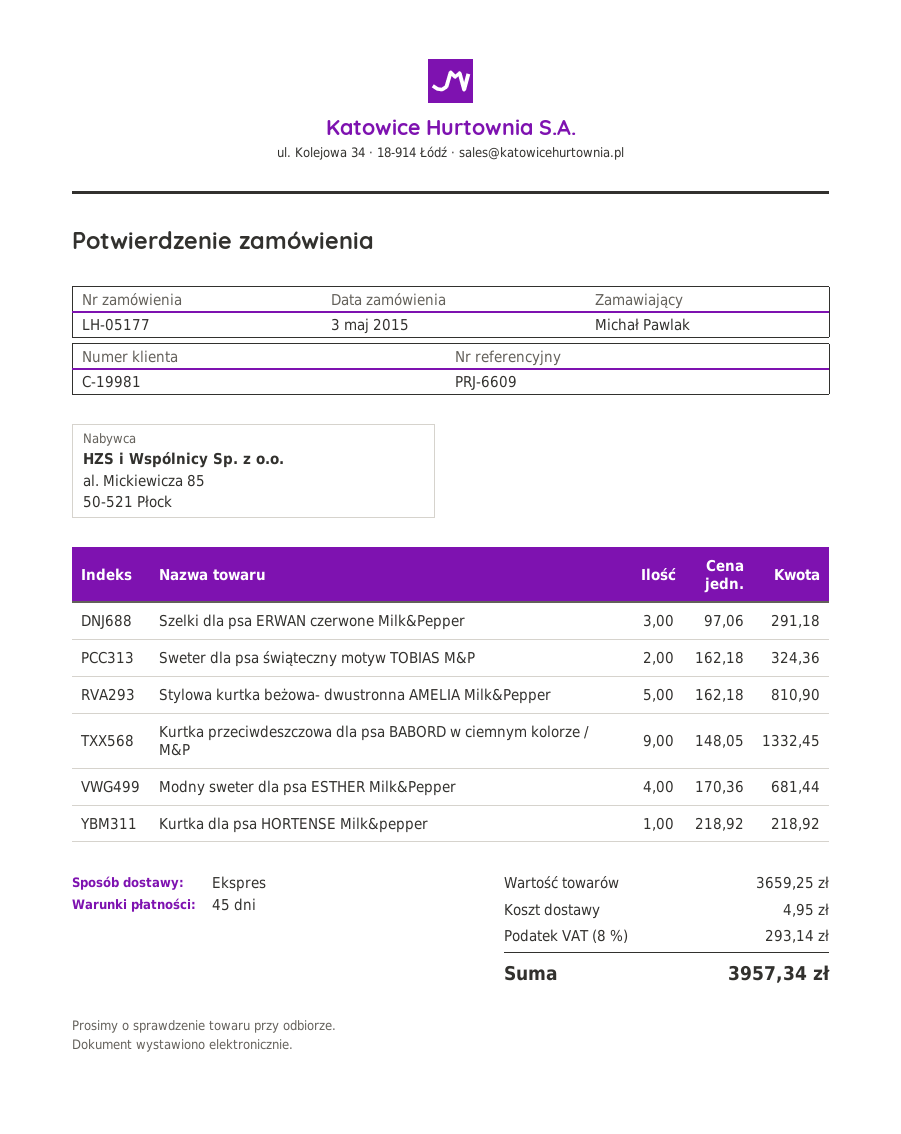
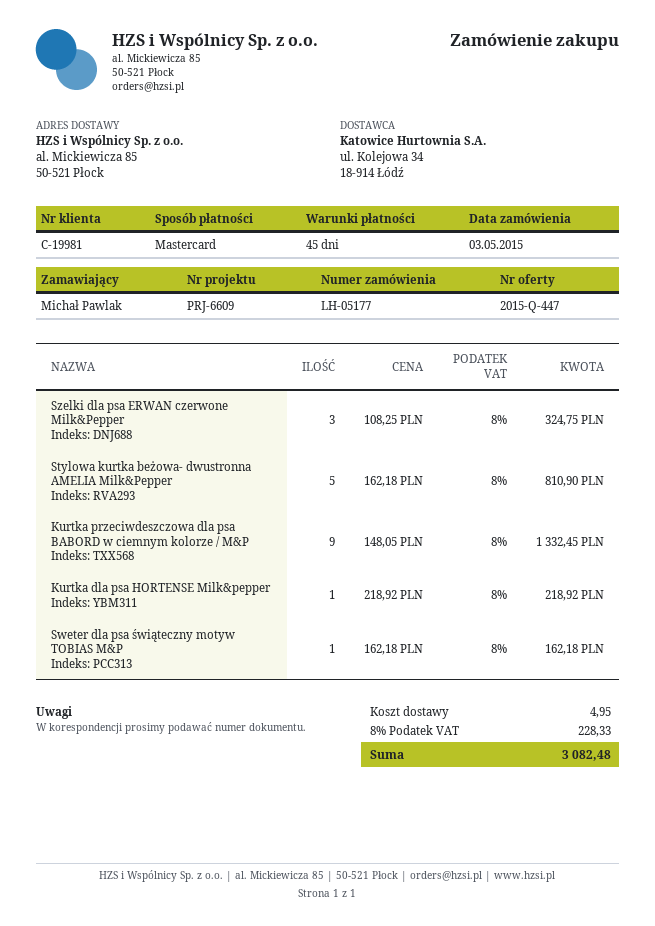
Szelki dla psa ERWAN czerwone Milk&Pepper: 3 x 97.06 = 291.18 -> 3 x 108.25 = 324.75
Sweter dla psa świąteczny motyw TOBIAS M&P: 2 x 162.18 = 324.36 -> 1 x 162.18 = 162.18
Modny sweter dla psa ESTHER Milk&Pepper: 4 x 170.36 = 681.44 -> none
tax: 8% = 293.14 -> 8% = 228.33
total: 3957.34 -> 3082.48

